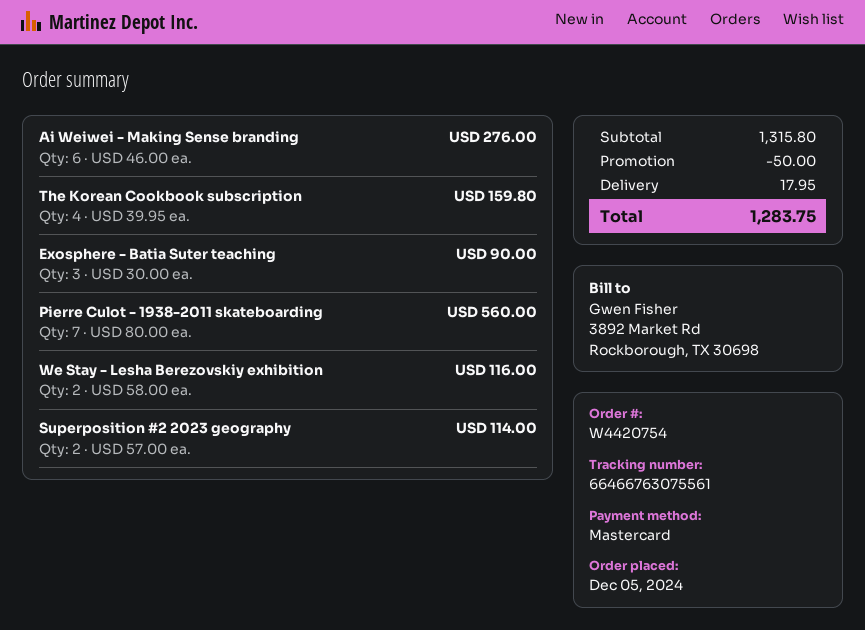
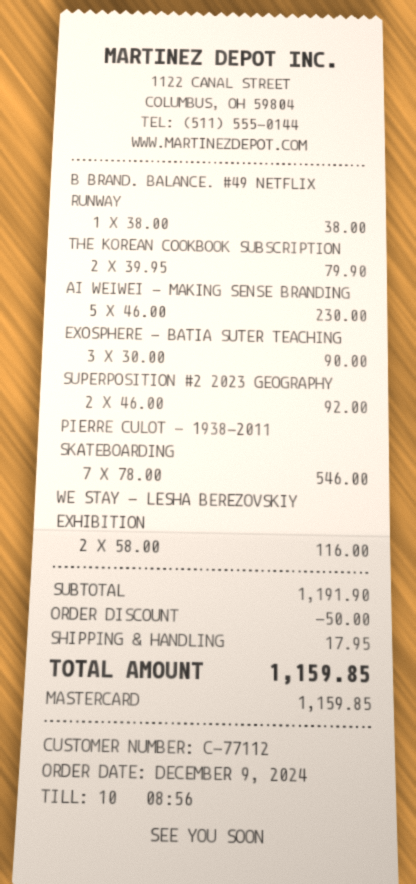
order date: 2024-12-05 -> 2024-12-09
Ai Weiwei - Making Sense branding: 6 x 46.00 = 276.00 -> 5 x 46.00 = 230.00
The Korean Cookbook subscription: 4 x 39.95 = 159.80 -> 2 x 39.95 = 79.90
Pierre Culot - 1938-2011 skateboarding: 7 x 80.00 = 560.00 -> 7 x 78.00 = 546.00
Superposition #2 2023 geography: 2 x 57.00 = 114.00 -> 2 x 46.00 = 92.00
B BRAND. BALANCE. #49 NETFLIX RUNWAY: none -> 1 x 38.00 = 38.00
subtotal: 1315.80 -> 1191.90
total: 1283.75 -> 1159.85

